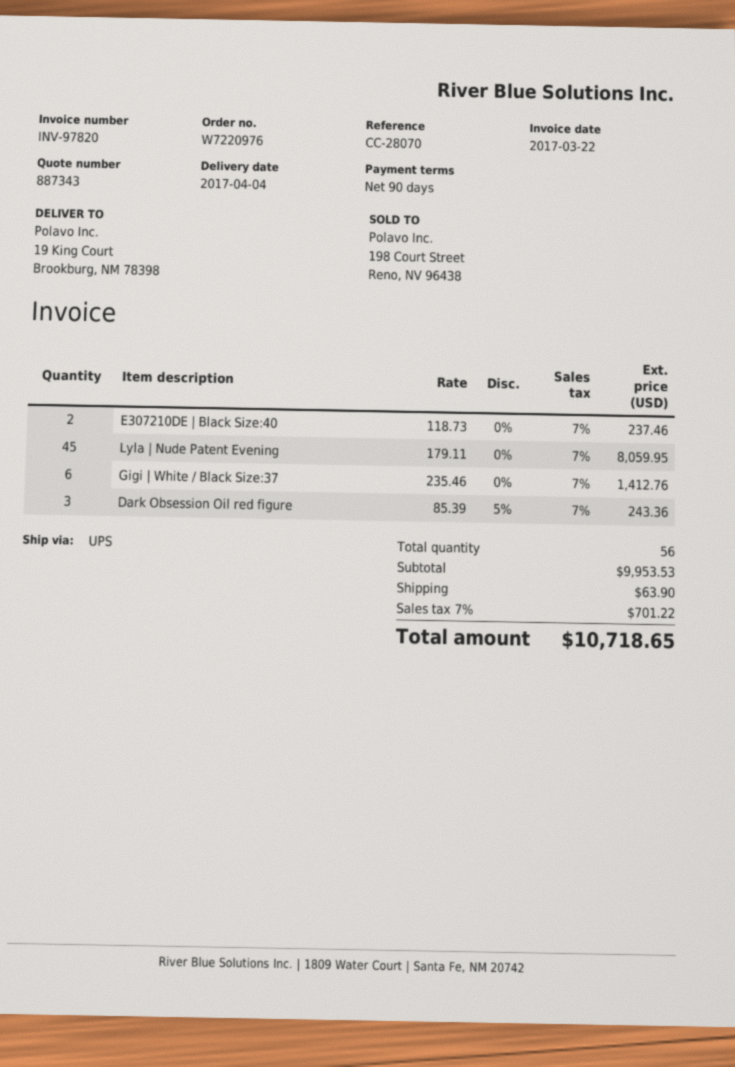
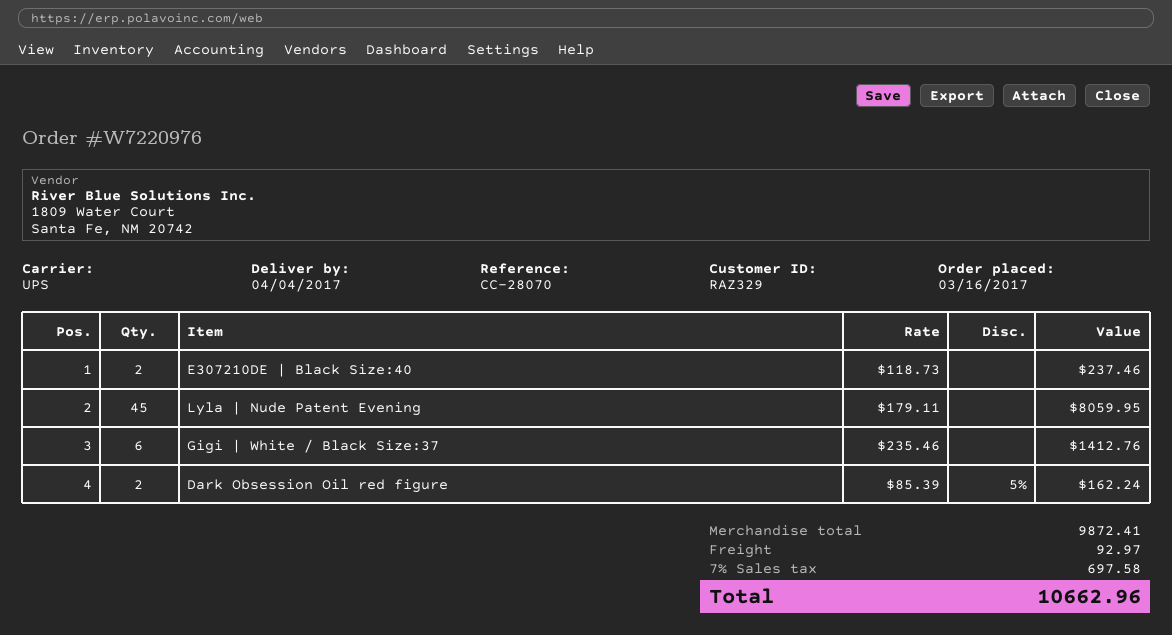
Dark Obsession Oil red figure: 3 x 85.39 - 5% = 243.36 -> 2 x 85.39 - 5% = 162.24
subtotal: 9953.53 -> 9872.41
shipping: 63.90 -> 92.97
tax: 7% = 701.22 -> 7% = 697.58
total: 10718.65 -> 10662.96

